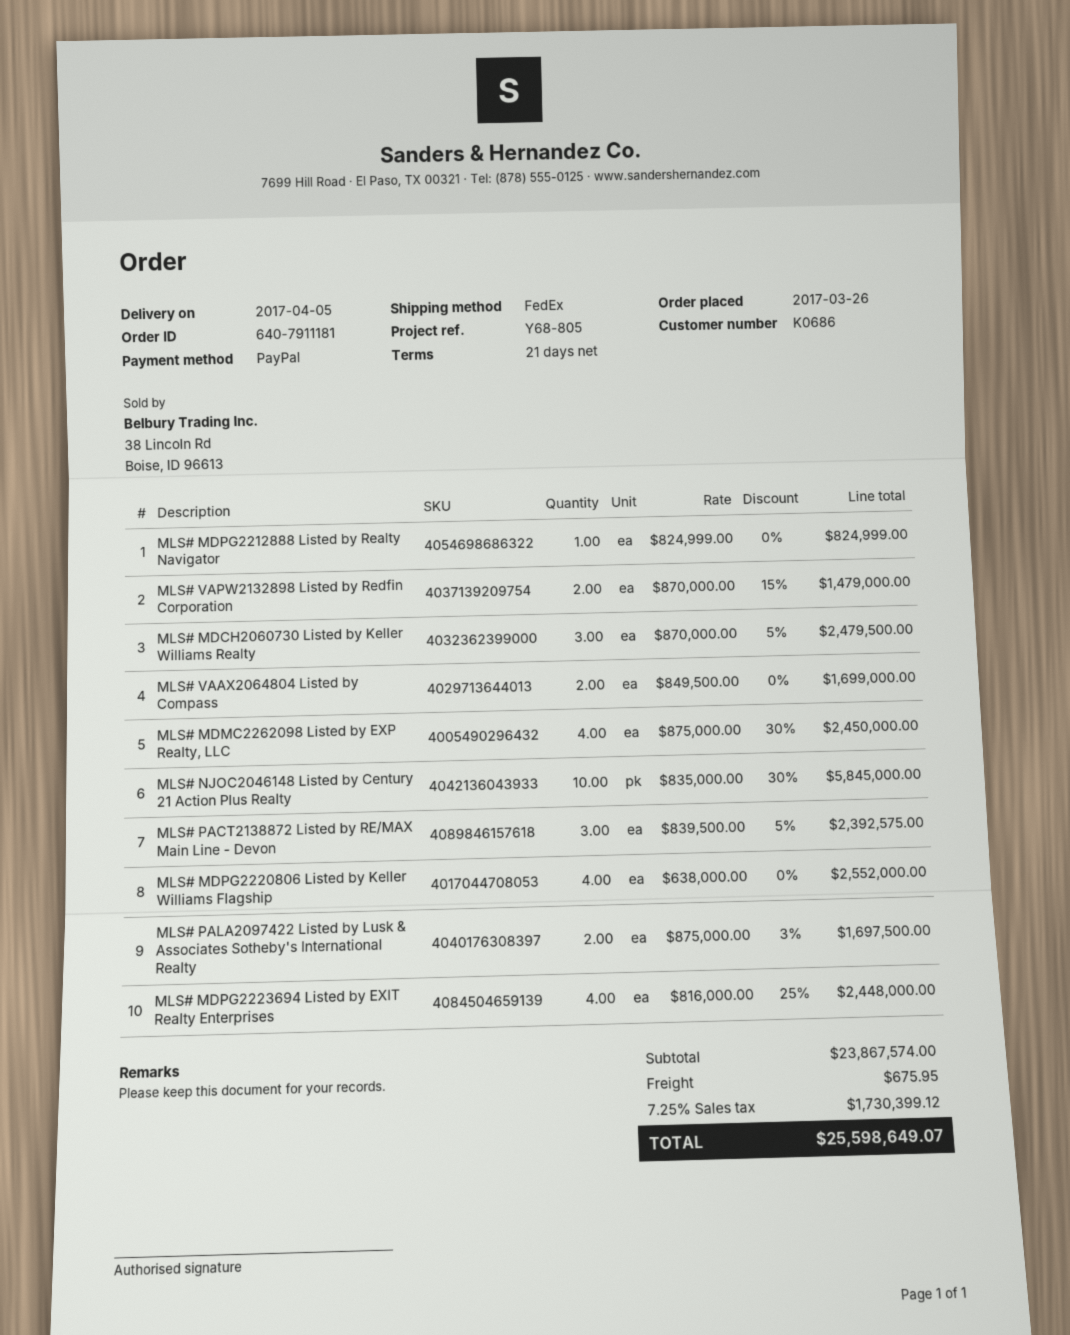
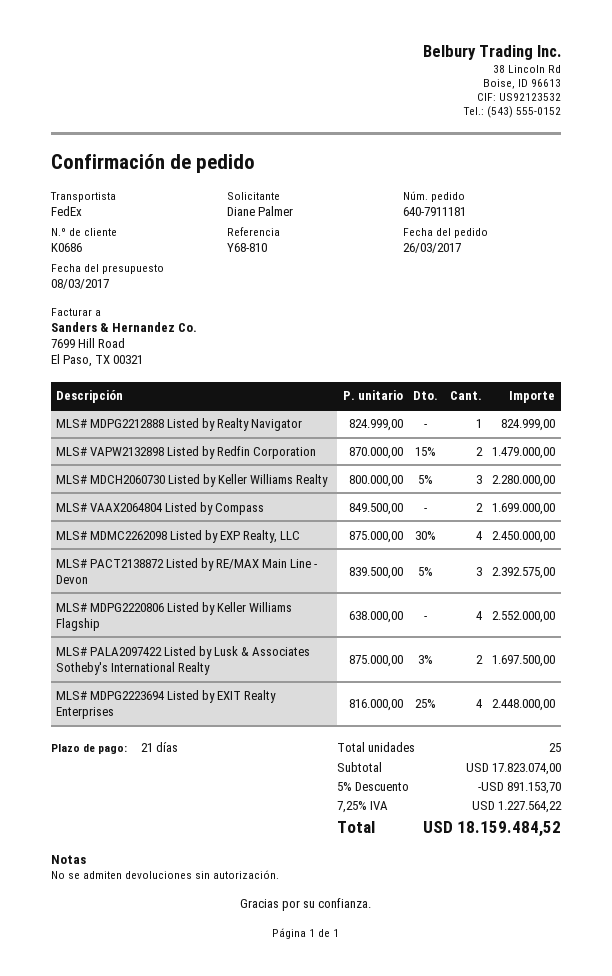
reference: Y68-805 -> Y68-810
MLS# MDCH2060730 Listed by Keller Williams Realty: 3 x 870000.00 - 5% = 2479500.00 -> 3 x 800000.00 - 5% = 2280000.00
MLS# NJOC2046148 Listed by Century 21 Action Plus Realty: 10 x 835000.00 - 30% = 5845000.00 -> none
subtotal: 23867574.00 -> 17823074.00
discount: none -> 5% = 891153.70
shipping: 675.95 -> none
tax: 7.25% = 1730399.12 -> 7.25% = 1227564.22
total: 25598649.07 -> 18159484.52

